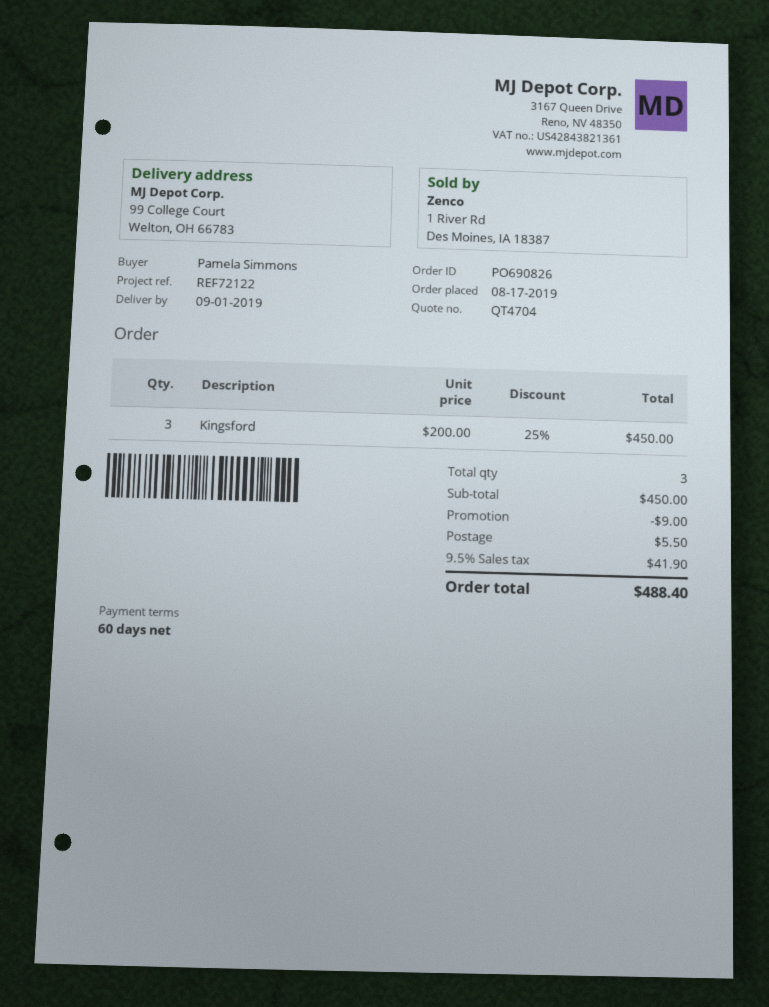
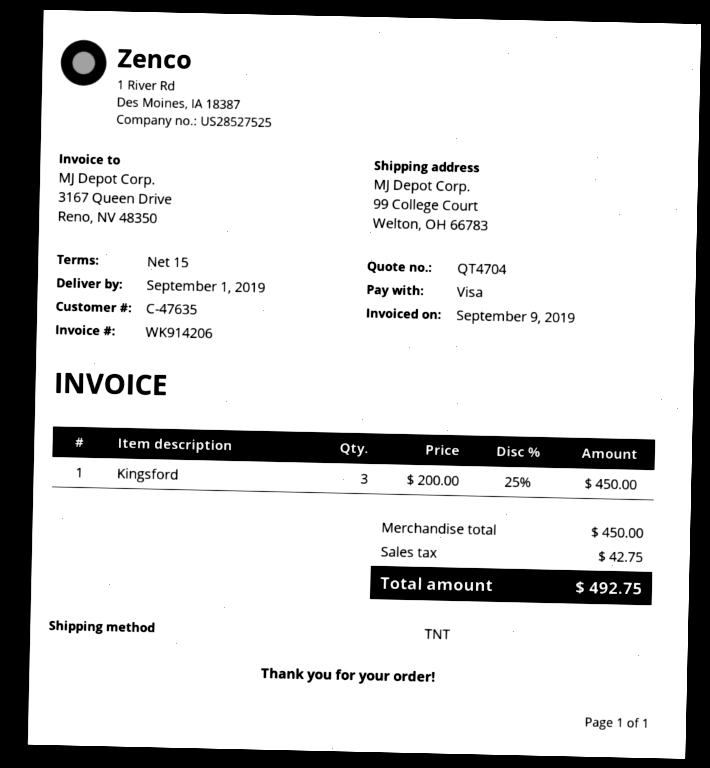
payment terms: 60 days -> 15 days
discount: 9.00 -> none
shipping: 5.50 -> none
tax: 41.90 -> 42.75
total: 488.40 -> 492.75

